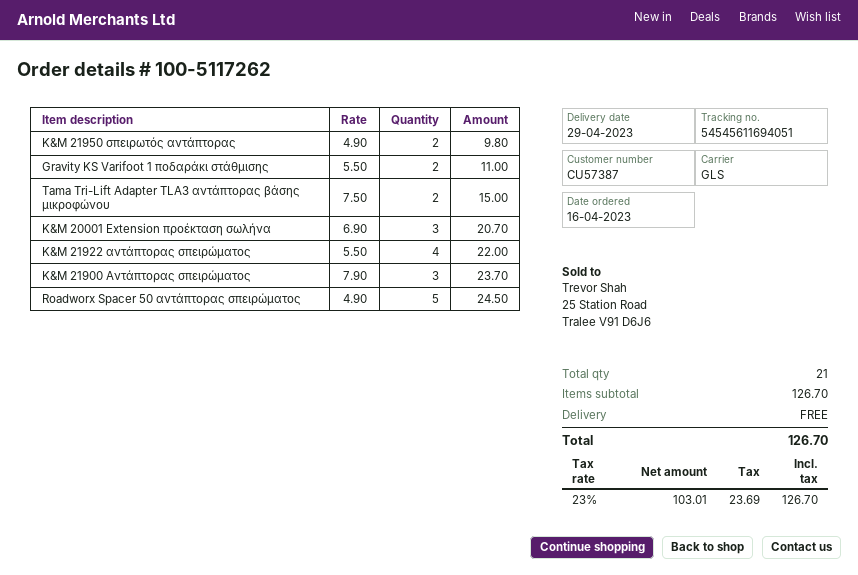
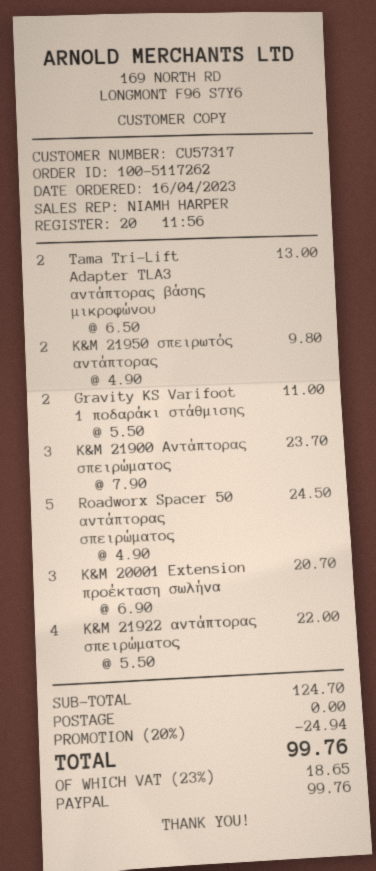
customer number: CU57387 -> CU57317
Tama Tri-Lift Adapter TLA3 αντάπτορας βάσης μικροφώνου: 2 x 7.50 = 15.00 -> 2 x 6.50 = 13.00
subtotal: 126.70 -> 124.70
discount: none -> 20% = 24.94
tax: 23% = 23.69 -> 23% = 18.65
total: 126.70 -> 99.76

